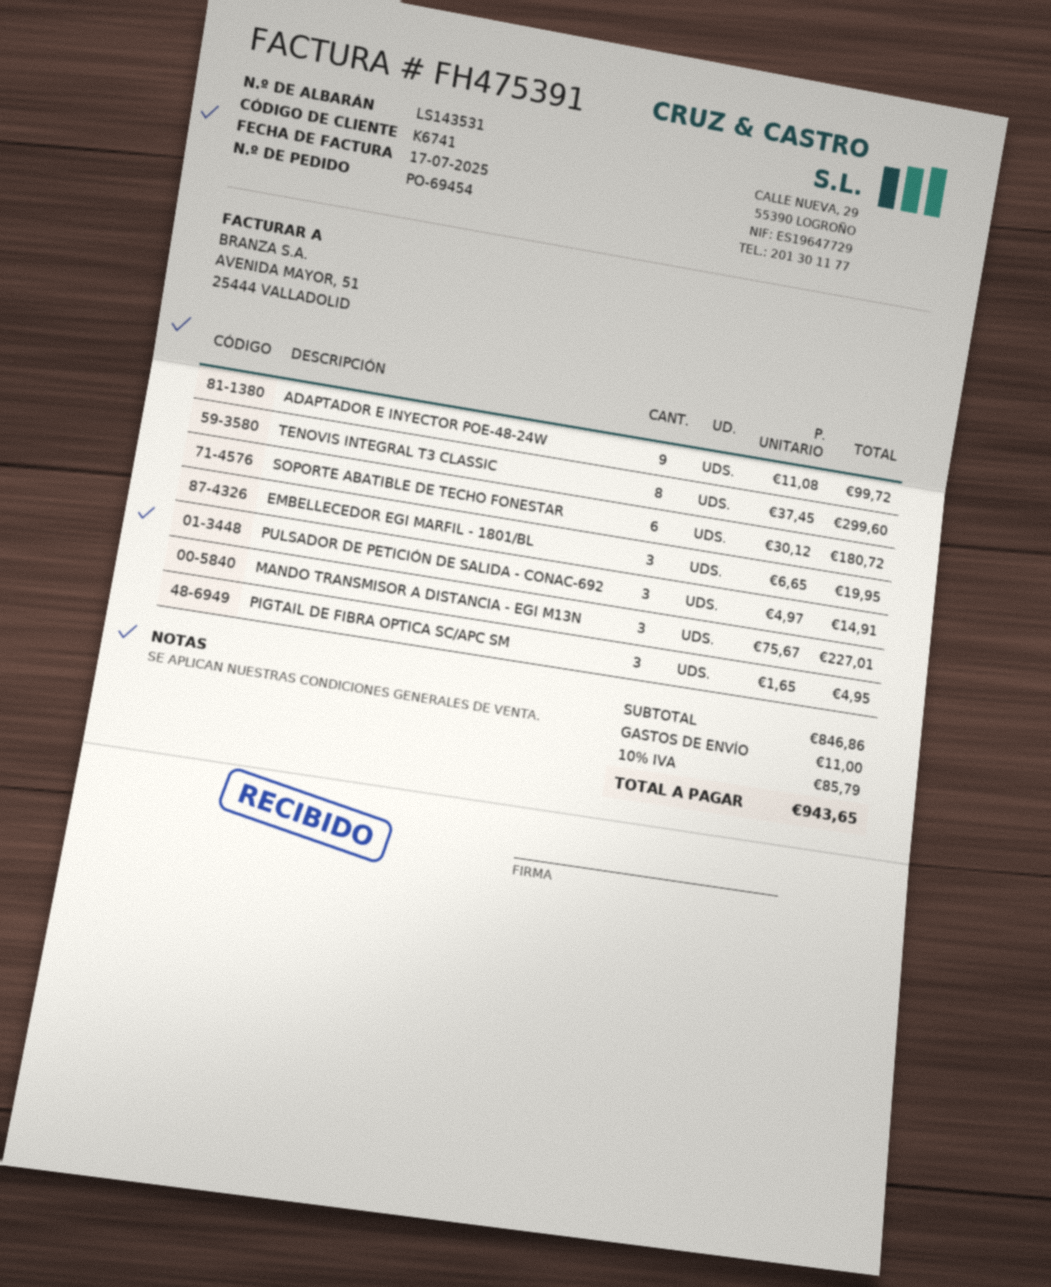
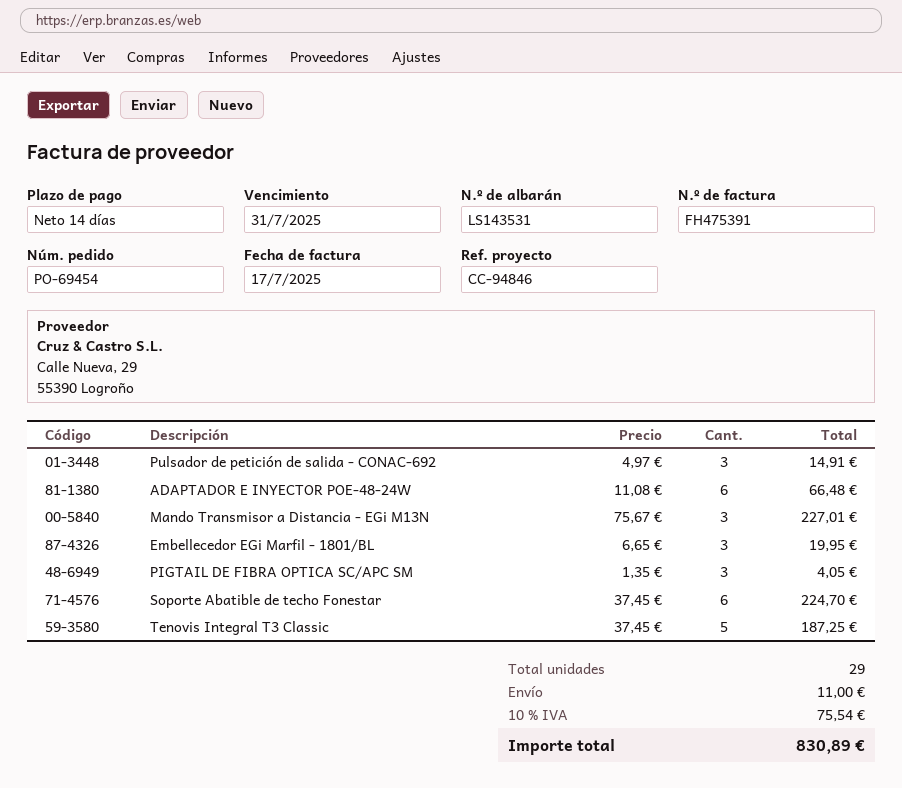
ADAPTADOR E INYECTOR POE-48-24W: 9 x 11.08 = 99.72 -> 6 x 11.08 = 66.48
TENOVIS INTEGRAL T3 CLASSIC: 8 x 37.45 = 299.60 -> 5 x 37.45 = 187.25
SOPORTE ABATIBLE DE TECHO FONESTAR: 6 x 30.12 = 180.72 -> 6 x 37.45 = 224.70
PIGTAIL DE FIBRA OPTICA SC/APC SM: 3 x 1.65 = 4.95 -> 3 x 1.35 = 4.05
tax: 10% = 85.79 -> 10% = 75.54
total: 943.65 -> 830.89

